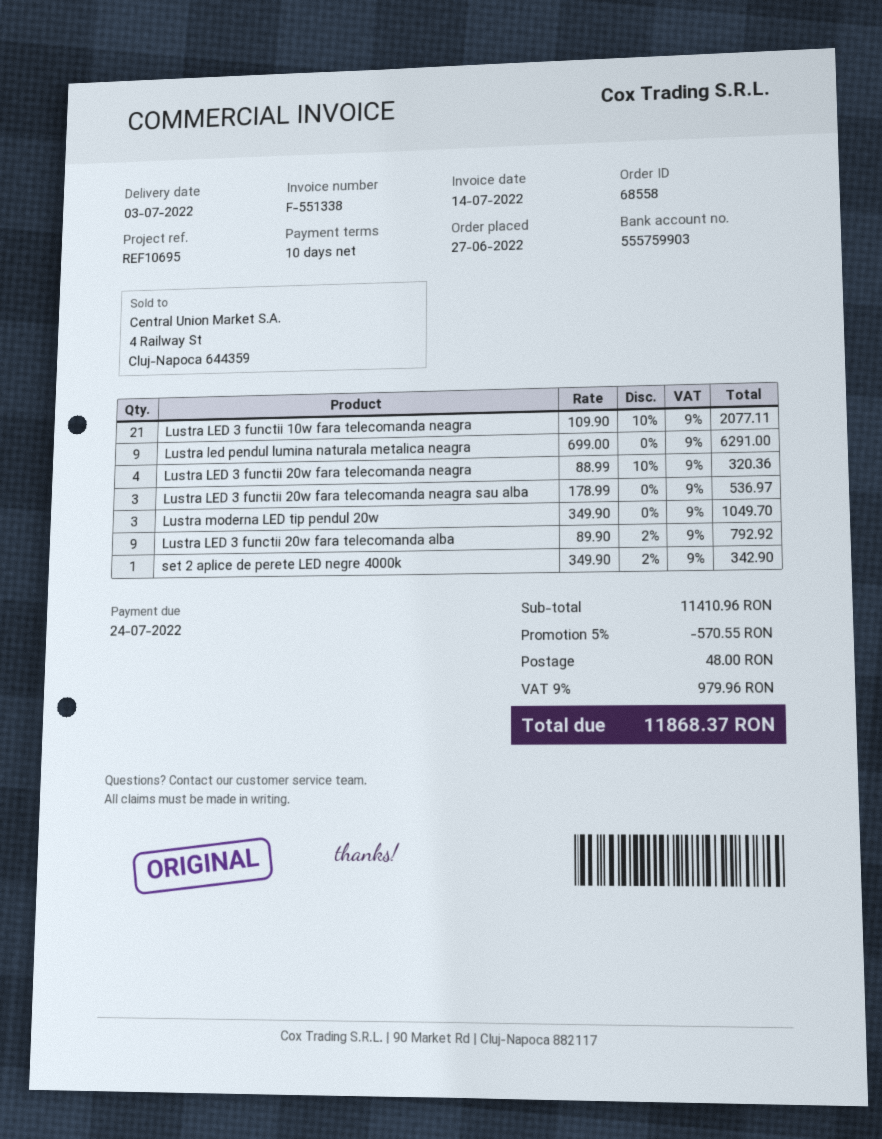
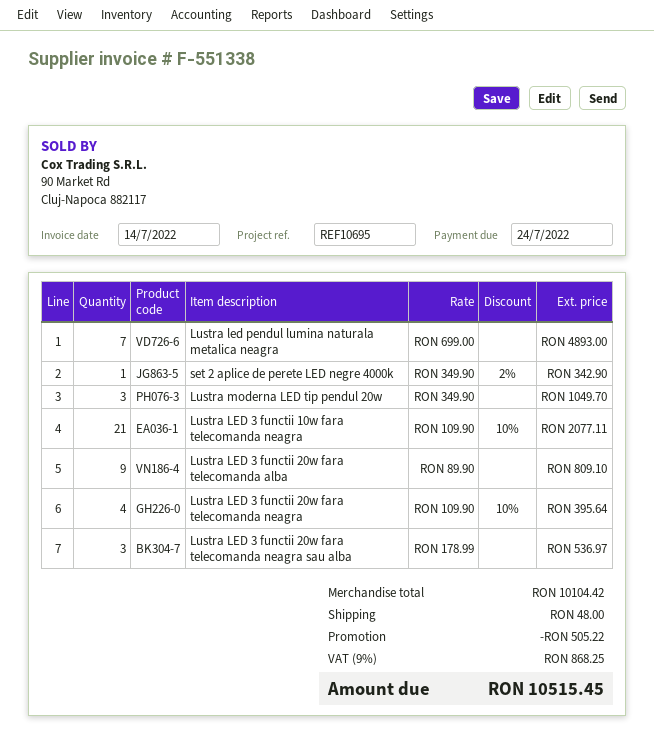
Lustra led pendul lumina naturala metalica neagra: 9 x 699.00 = 6291.00 -> 7 x 699.00 = 4893.00
Lustra LED 3 functii 20w fara telecomanda neagra: 4 x 88.99 - 10% = 320.36 -> 4 x 109.90 - 10% = 395.64
Lustra LED 3 functii 20w fara telecomanda alba: 9 x 89.90 - 2% = 792.92 -> 9 x 89.90 = 809.10
subtotal: 11410.96 -> 10104.42
discount: 570.55 -> 505.22
tax: 9% = 979.96 -> 9% = 868.25
total: 11868.37 -> 10515.45

